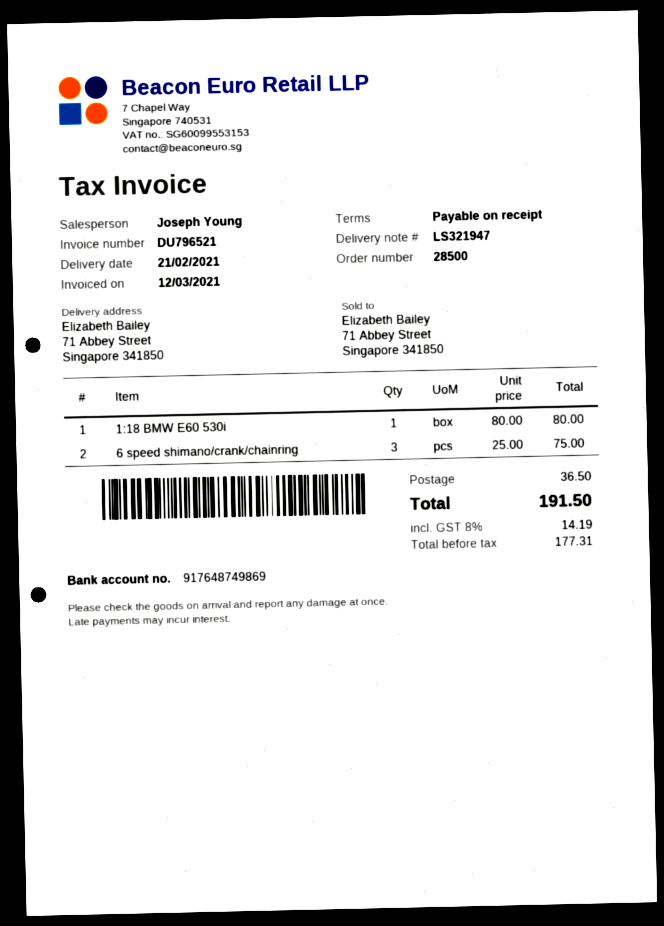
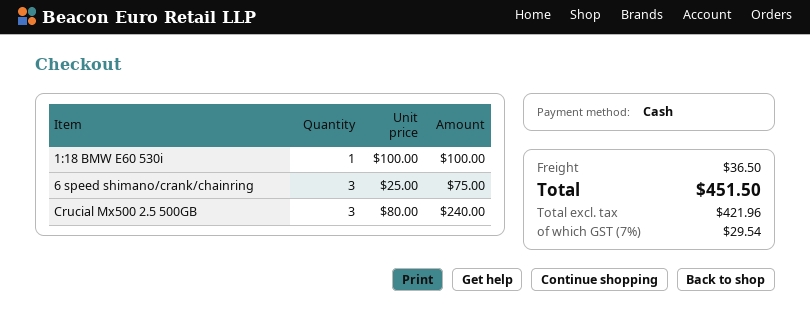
1:18 BMW E60 530i: 1 x 80.00 = 80.00 -> 1 x 100.00 = 100.00
Crucial Mx500 2.5 500GB: none -> 3 x 80.00 = 240.00
net: 177.31 -> 421.96
tax: 8% = 14.19 -> 7% = 29.54
total: 191.50 -> 451.50

